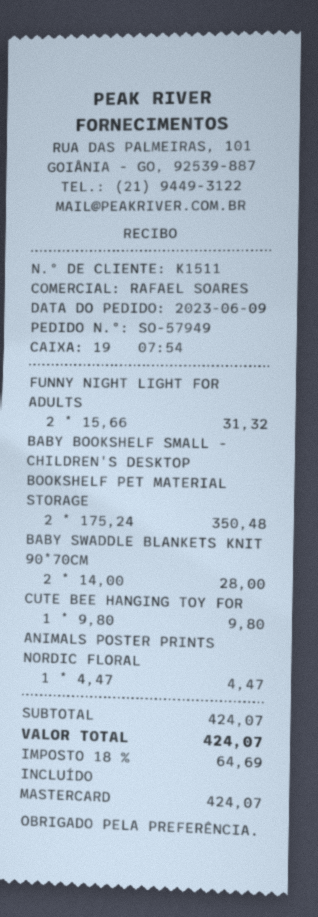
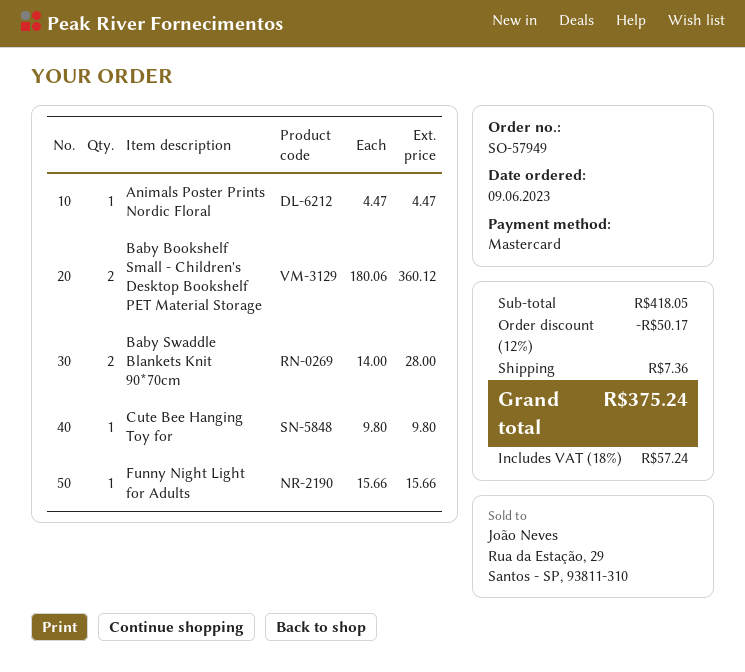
FUNNY NIGHT LIGHT FOR ADULTS: 2 x 15.66 = 31.32 -> 1 x 15.66 = 15.66
BABY BOOKSHELF SMALL - CHILDREN'S DESKTOP BOOKSHELF PET MATERIAL STORAGE: 2 x 175.24 = 350.48 -> 2 x 180.06 = 360.12
subtotal: 424.07 -> 418.05
discount: none -> 12% = 50.17
shipping: none -> 7.36
tax: 18% = 64.69 -> 18% = 57.24
total: 424.07 -> 375.24

